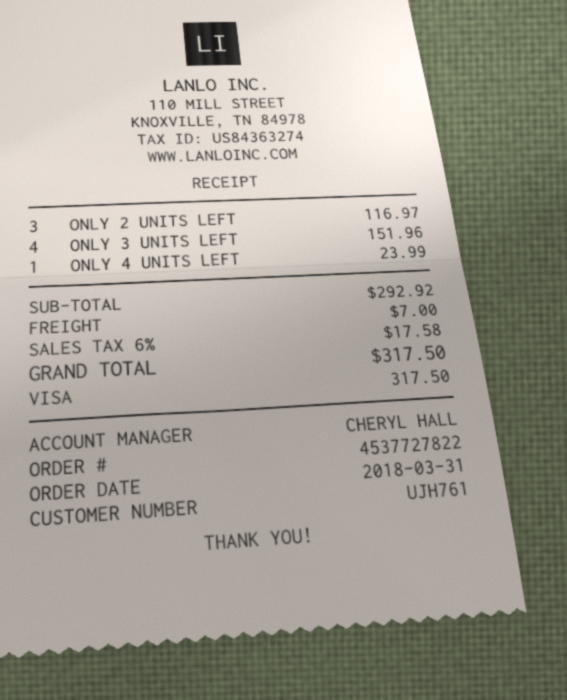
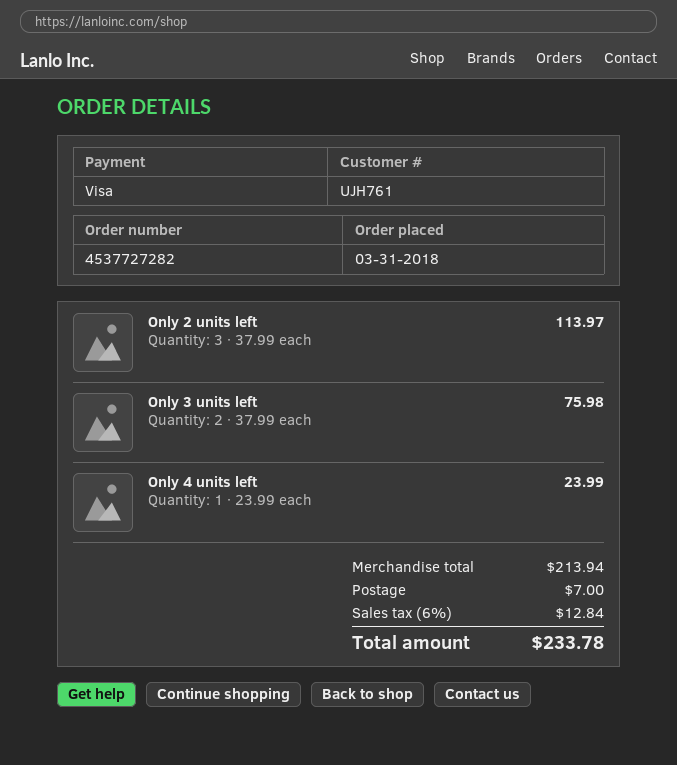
order number: 4537727822 -> 4537727282
ONLY 2 UNITS LEFT: 3 for 116.97 -> 3 for 113.97
ONLY 3 UNITS LEFT: 4 for 151.96 -> 2 for 75.98
subtotal: 292.92 -> 213.94
tax: 6% = 17.58 -> 6% = 12.84
total: 317.50 -> 233.78

